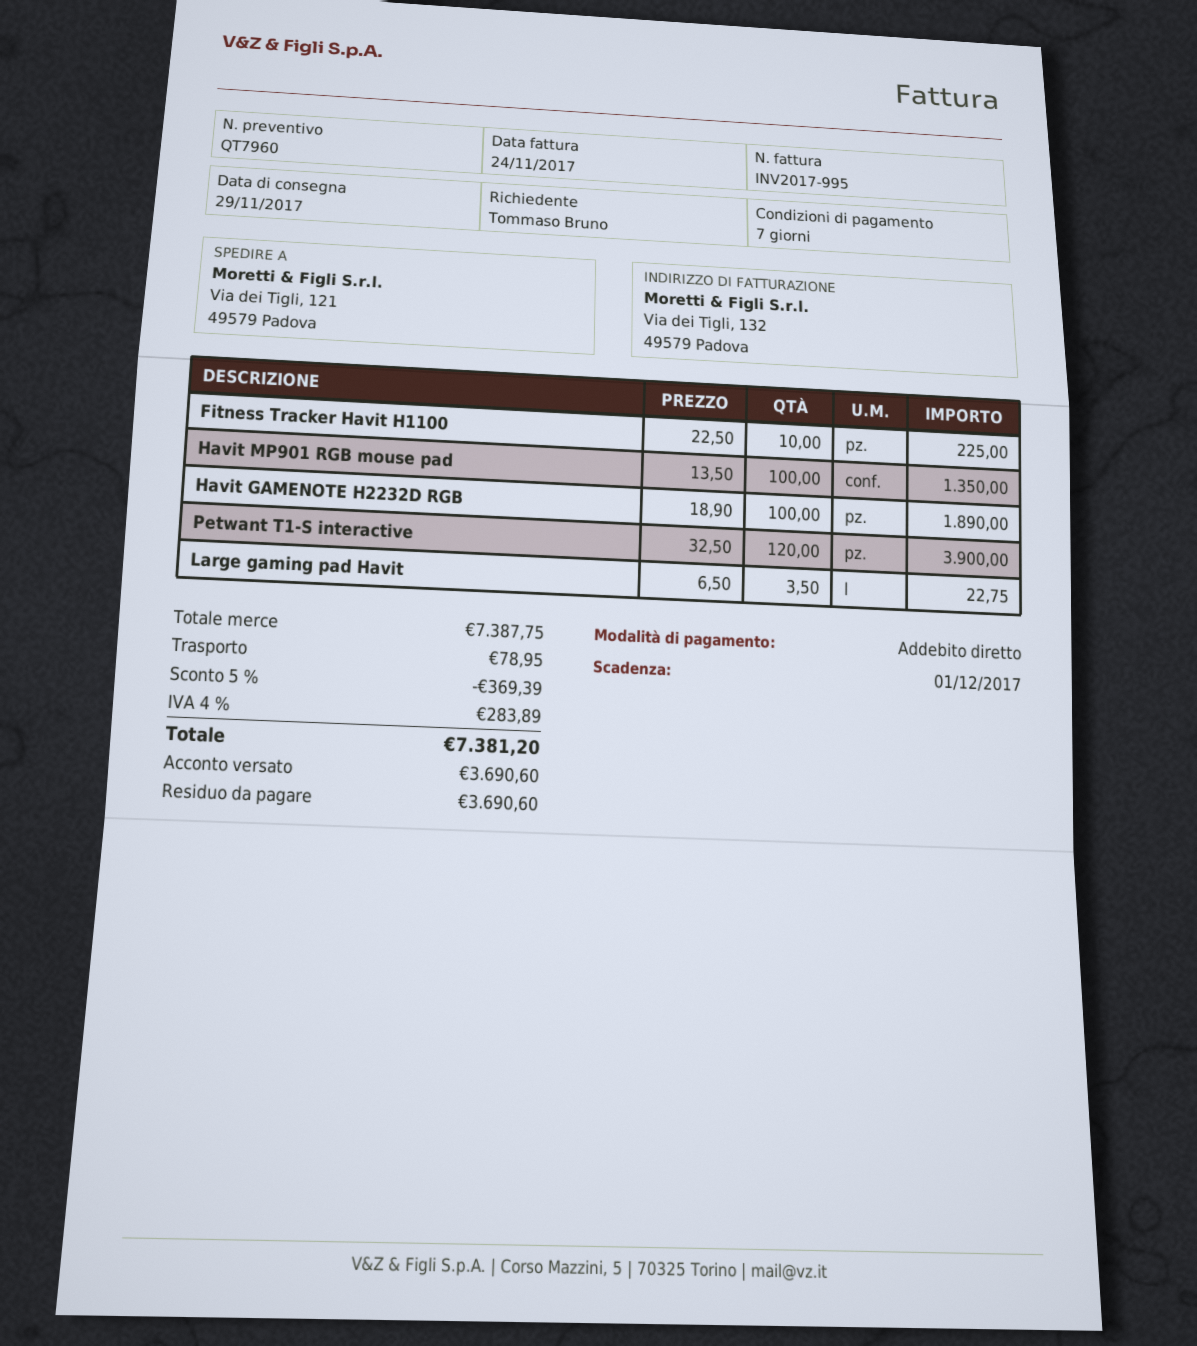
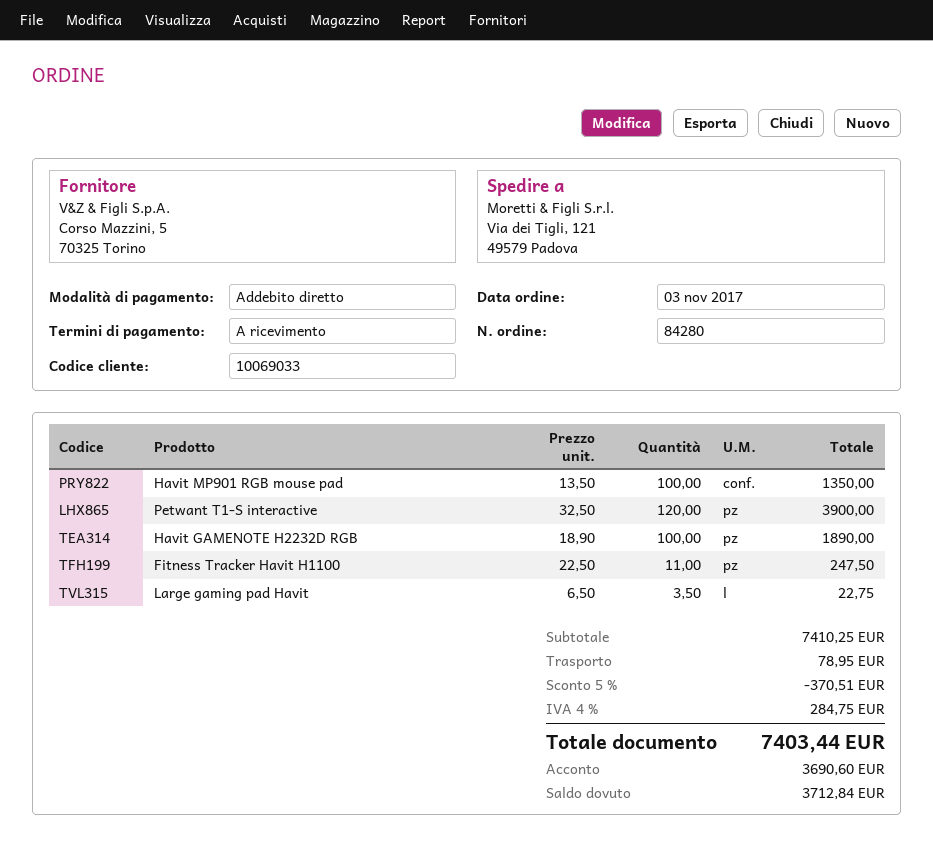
payment terms: 7 days -> on receipt
Fitness Tracker Havit H1100: 10 x 22.50 = 225.00 -> 11 x 22.50 = 247.50
subtotal: 7387.75 -> 7410.25
discount: 5% = 369.39 -> 5% = 370.51
tax: 4% = 283.89 -> 4% = 284.75
total: 7381.20 -> 7403.44
balance: 3690.60 -> 3712.84

